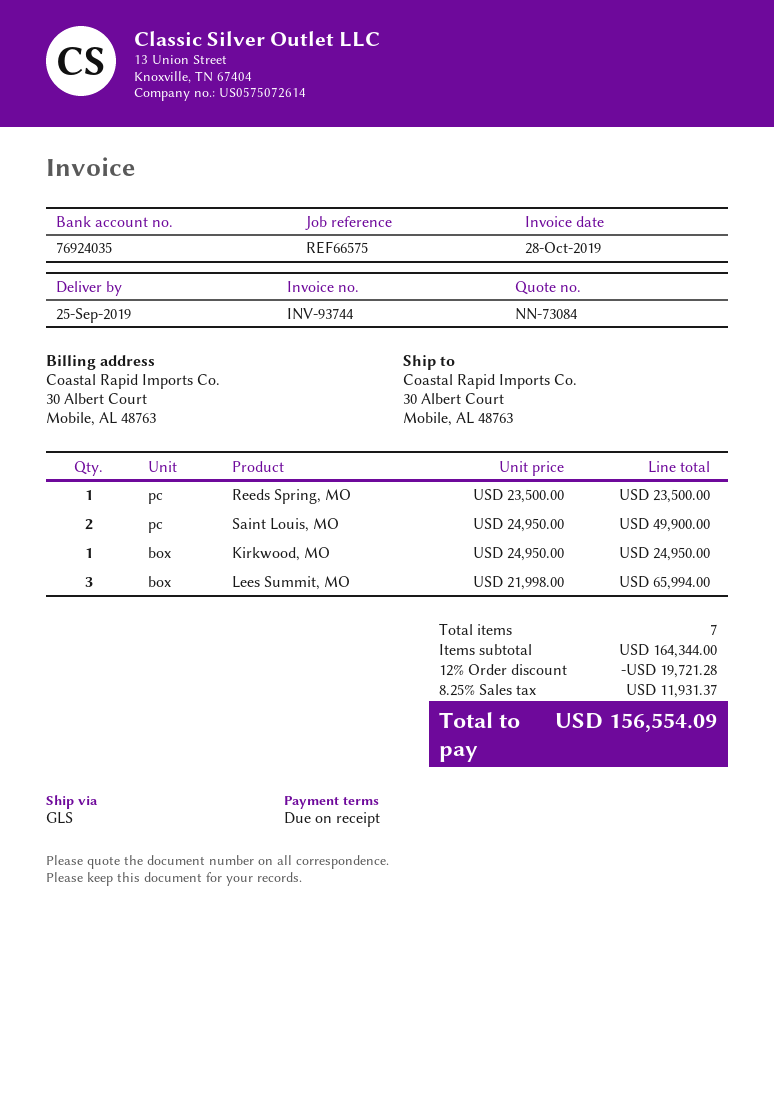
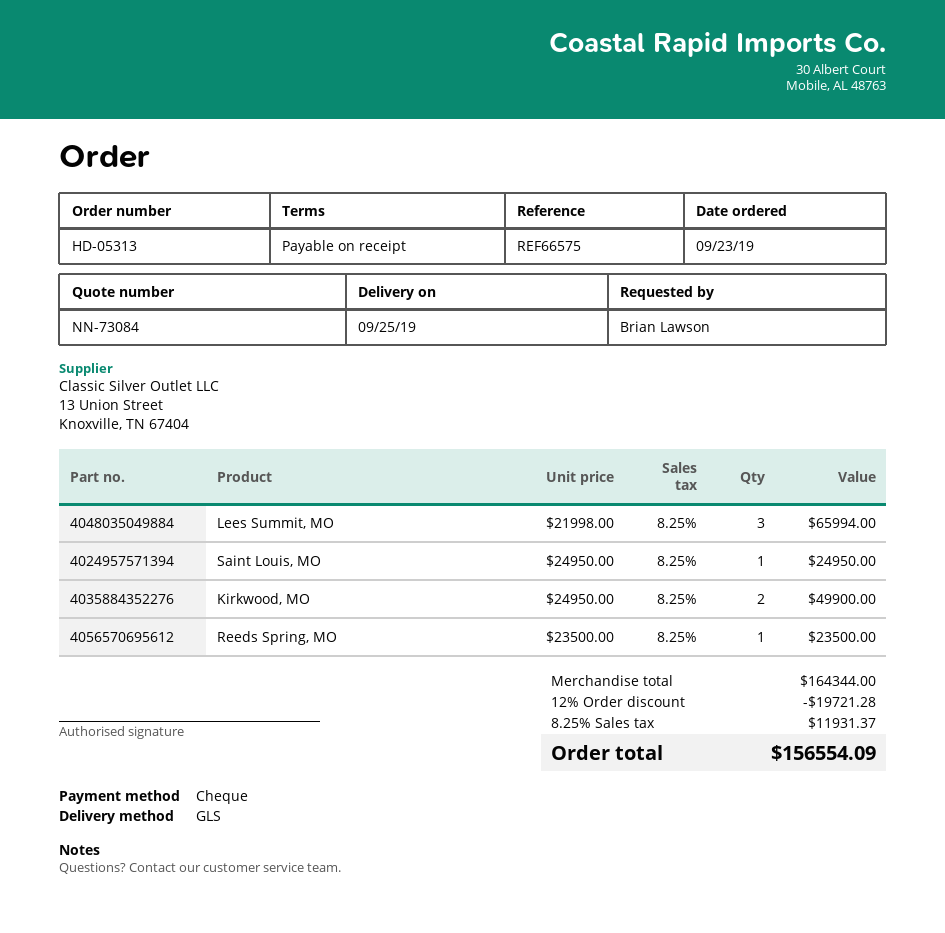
Saint Louis, MO: 2 x 24950.00 = 49900.00 -> 1 x 24950.00 = 24950.00
Kirkwood, MO: 1 x 24950.00 = 24950.00 -> 2 x 24950.00 = 49900.00

